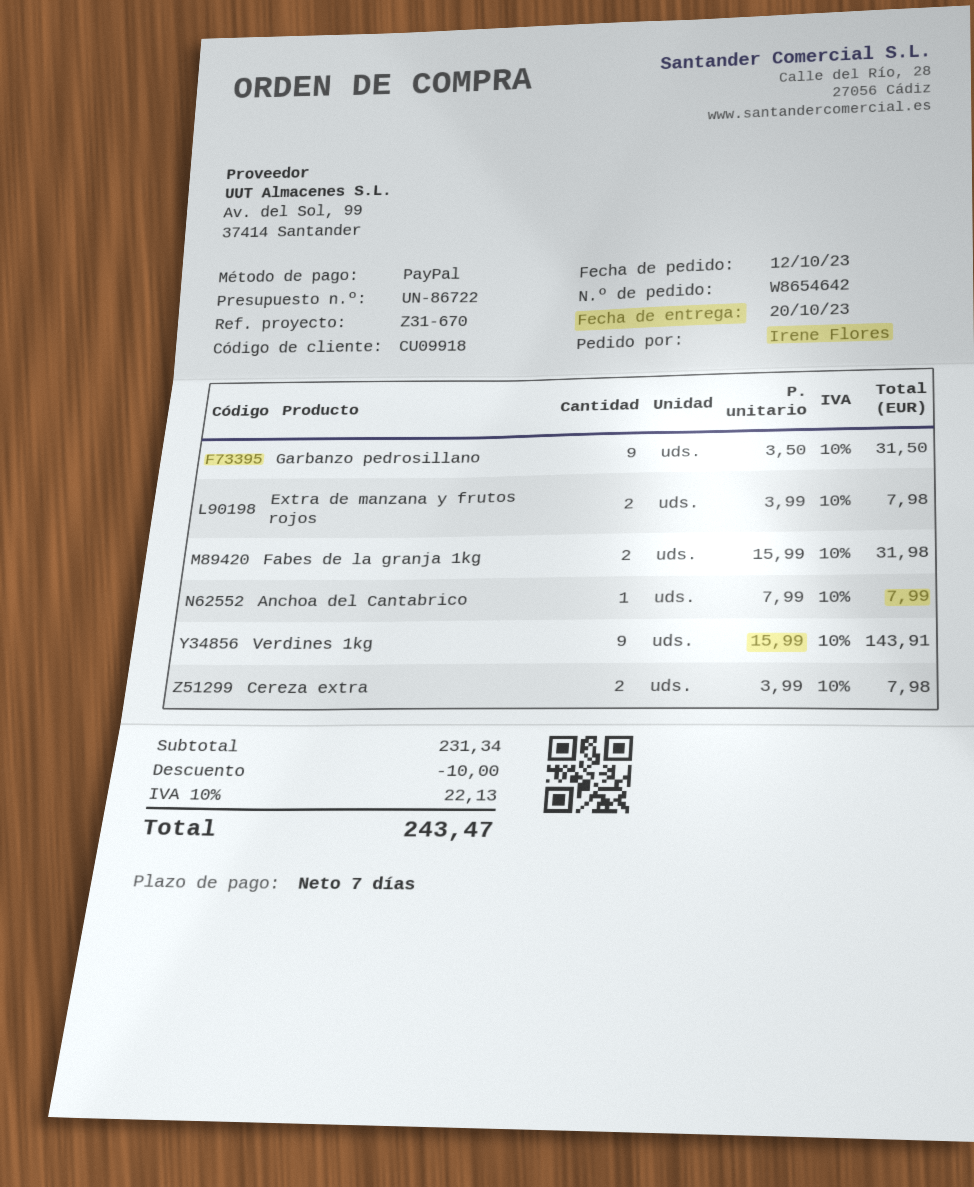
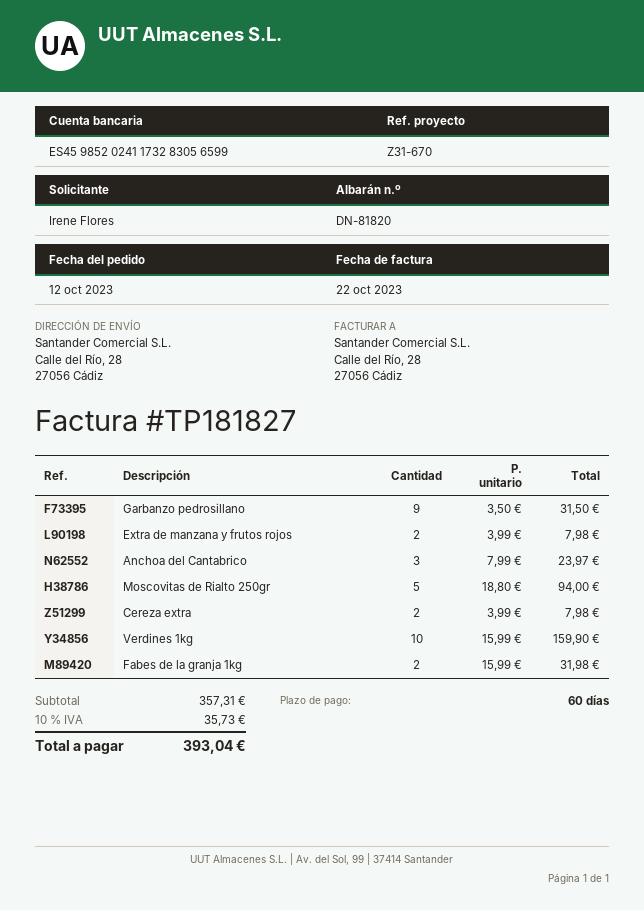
payment terms: 7 days -> 60 days
Anchoa del Cantabrico: 1 x 7.99 = 7.99 -> 3 x 7.99 = 23.97
Verdines 1kg: 9 x 15.99 = 143.91 -> 10 x 15.99 = 159.90
Moscovitas de Rialto 250gr: none -> 5 x 18.80 = 94.00
subtotal: 231.34 -> 357.31
discount: 10.00 -> none
tax: 10% = 22.13 -> 10% = 35.73
total: 243.47 -> 393.04

